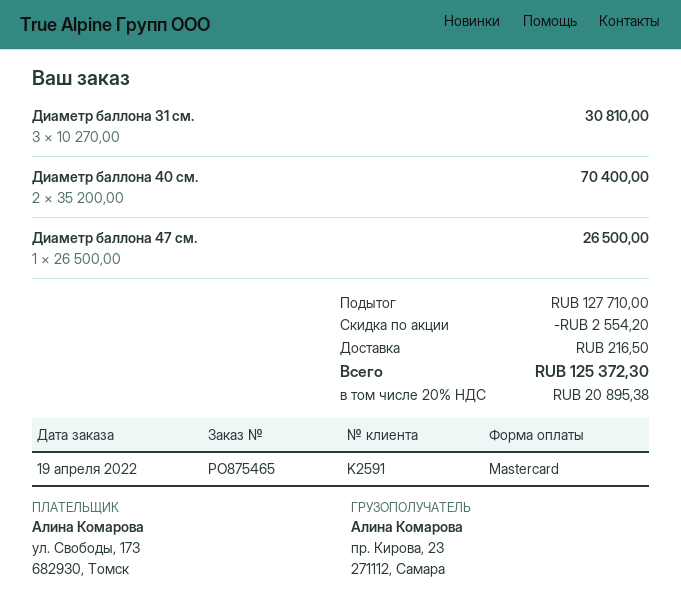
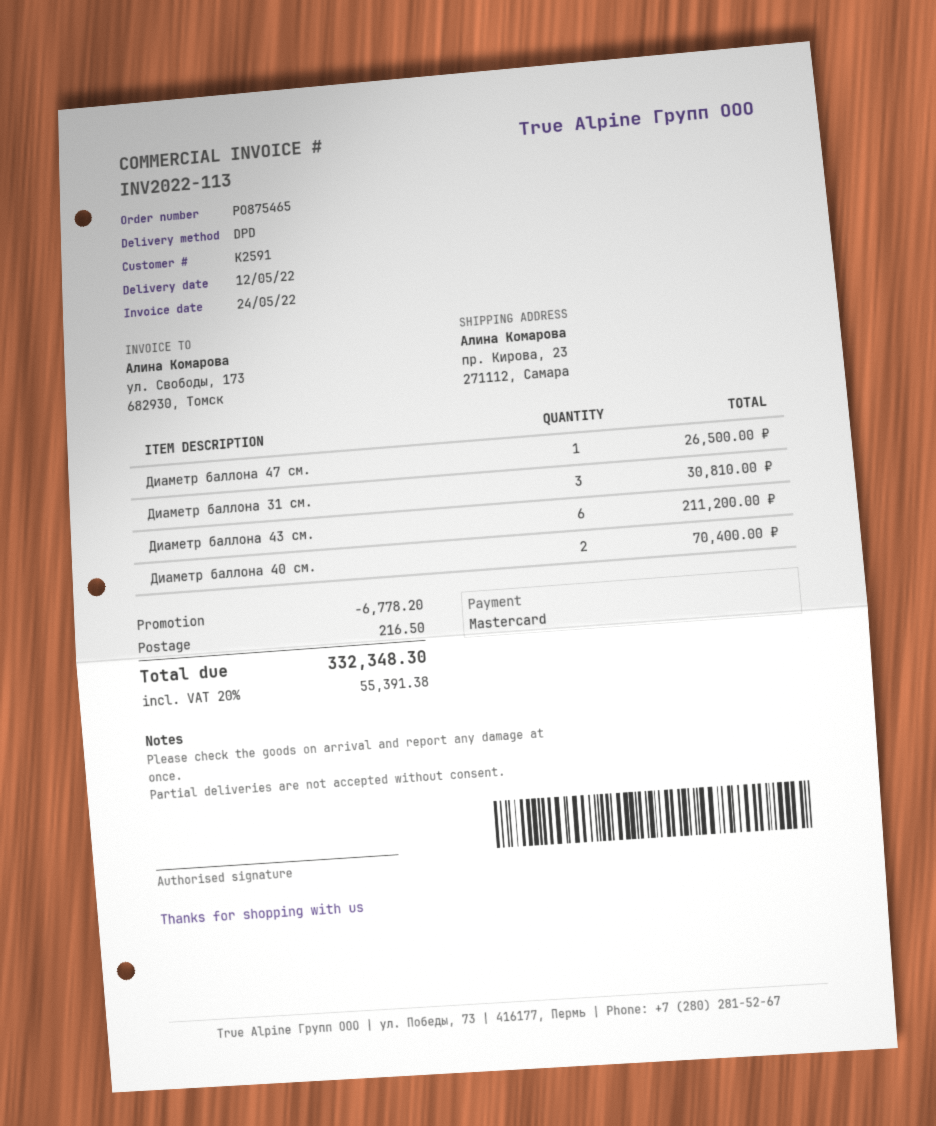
Диаметр баллона 43 см.: none -> 6 for 211200.00
discount: 2554.20 -> 6778.20
tax: 20% = 20895.38 -> 20% = 55391.38
total: 125372.30 -> 332348.30

